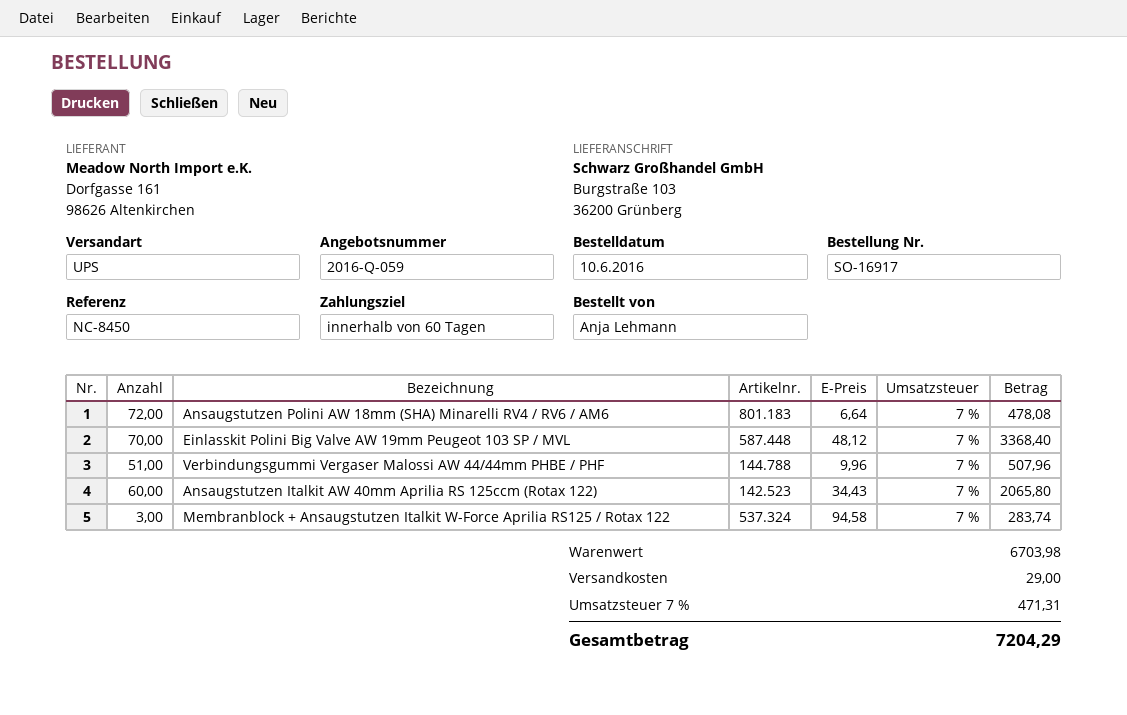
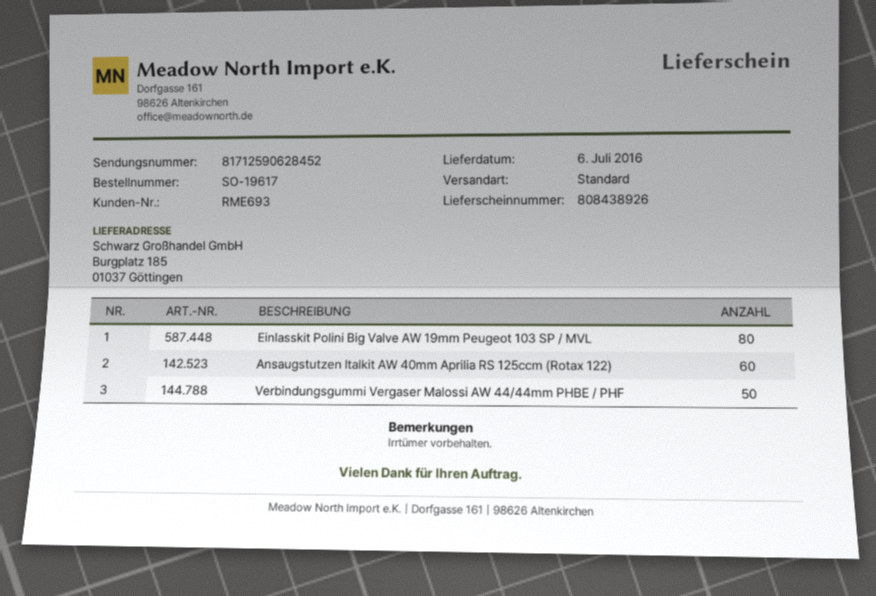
order number: SO-16917 -> SO-19617
shipping method: UPS -> standard
ship to: Burgstraße 103, 36200 Grünberg -> Burgplatz 185, 01037 Göttingen
Ansaugstutzen Polini AW 18mm (SHA) Minarelli RV4 / RV6 / AM6: 72 -> none
Einlasskit Polini Big Valve AW 19mm Peugeot 103 SP / MVL: 70 -> 80
Verbindungsgummi Vergaser Malossi AW 44/44mm PHBE / PHF: 51 -> 50
Membranblock + Ansaugstutzen Italkit W-Force Aprilia RS125 / Rotax 122: 3 -> none

